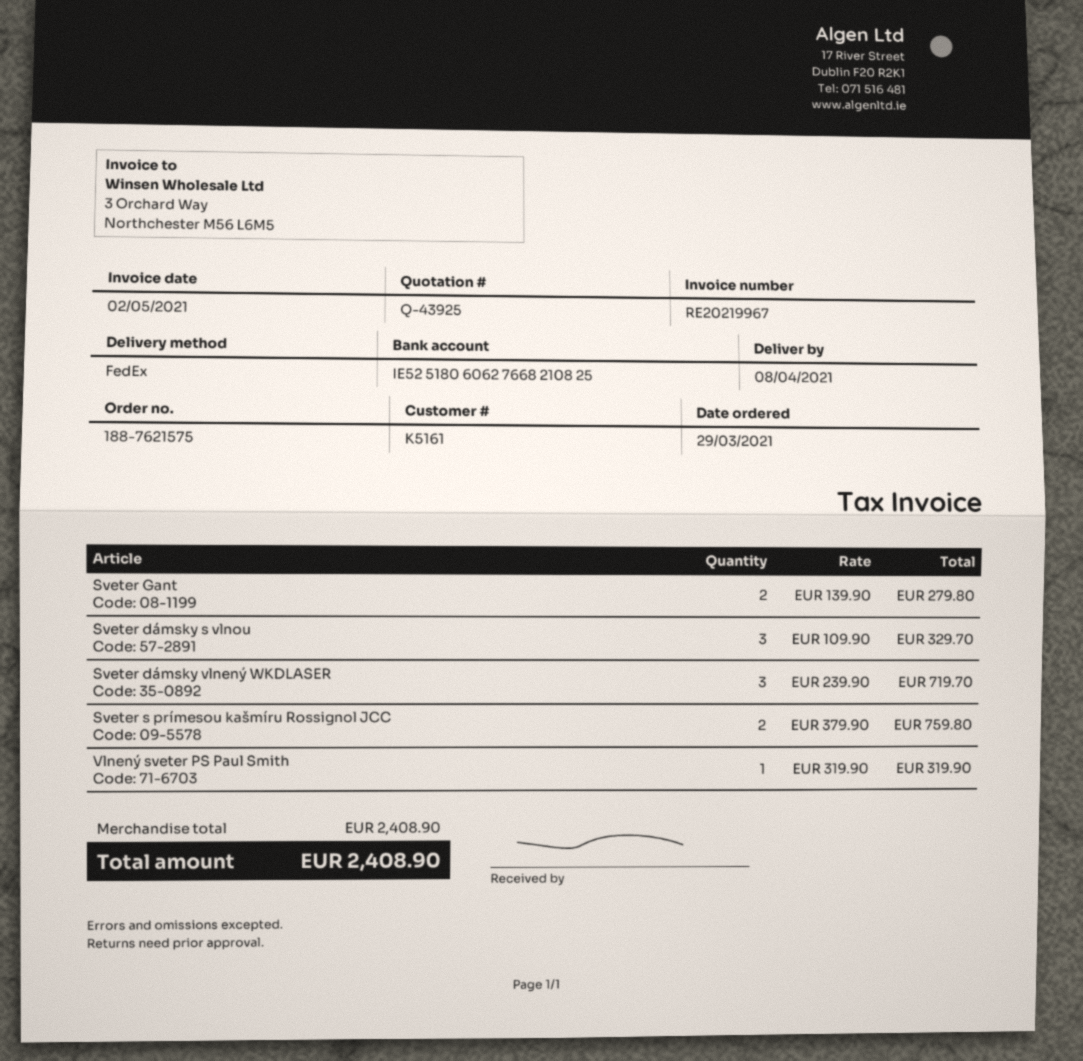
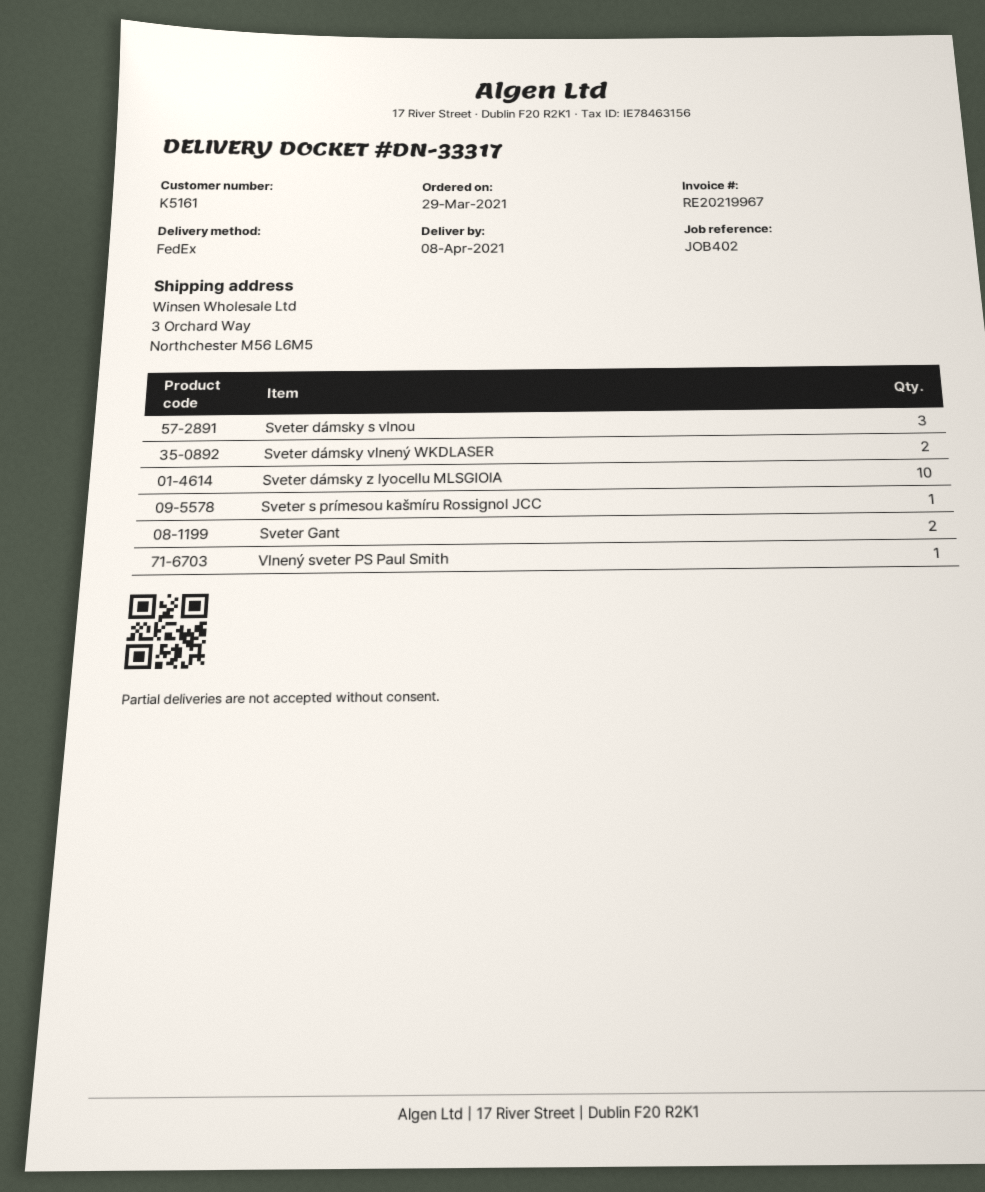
Sveter dámsky vlnený WKDLASER: 3 -> 2
Sveter s prímesou kašmíru Rossignol JCC: 2 -> 1
Sveter dámsky z lyocellu MLSGIOIA: none -> 10

